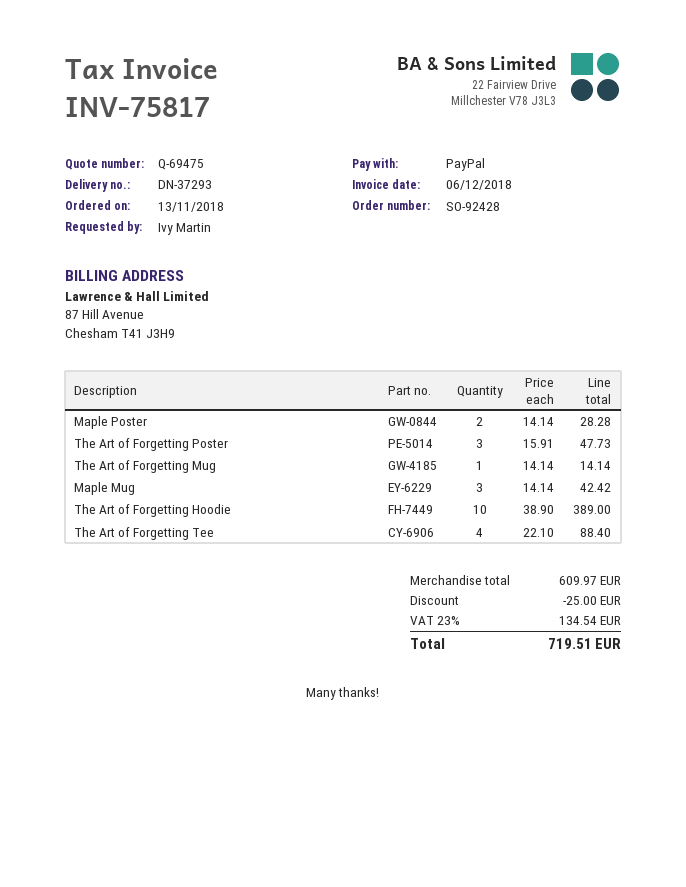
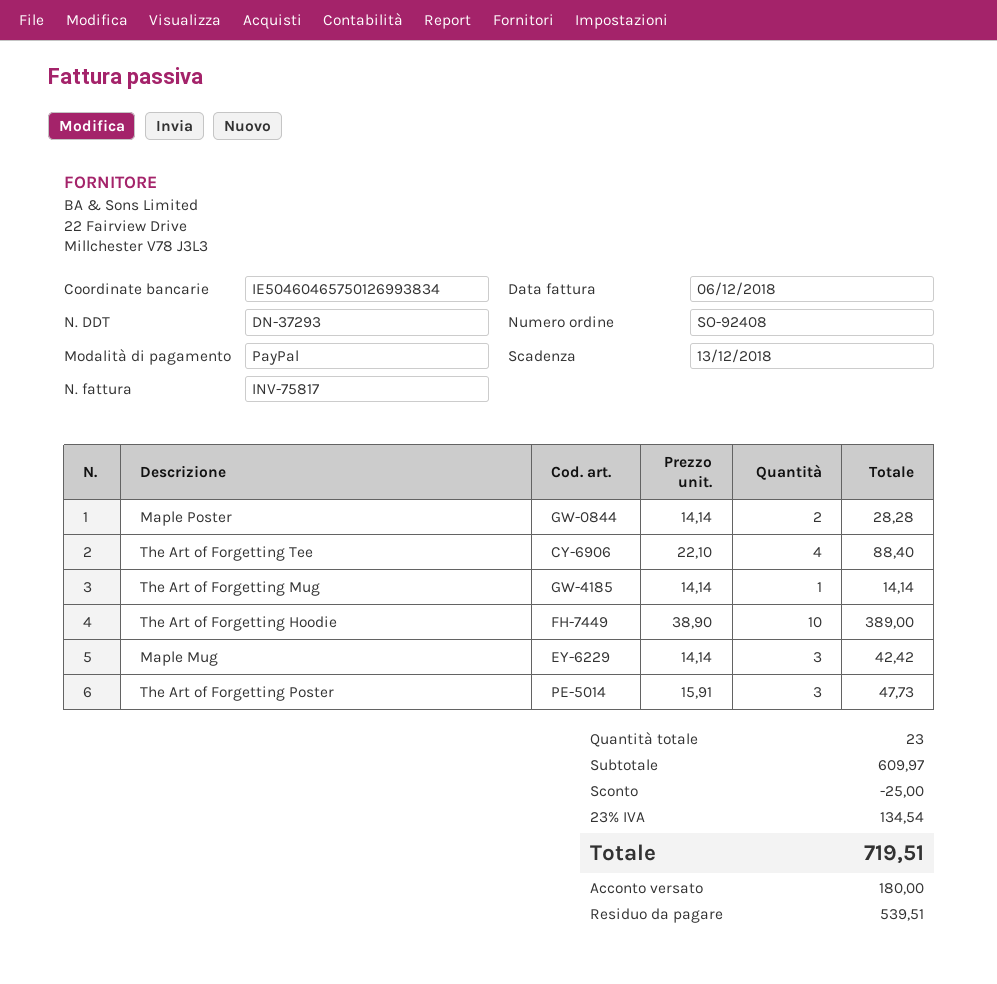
order number: SO-92428 -> SO-92408

